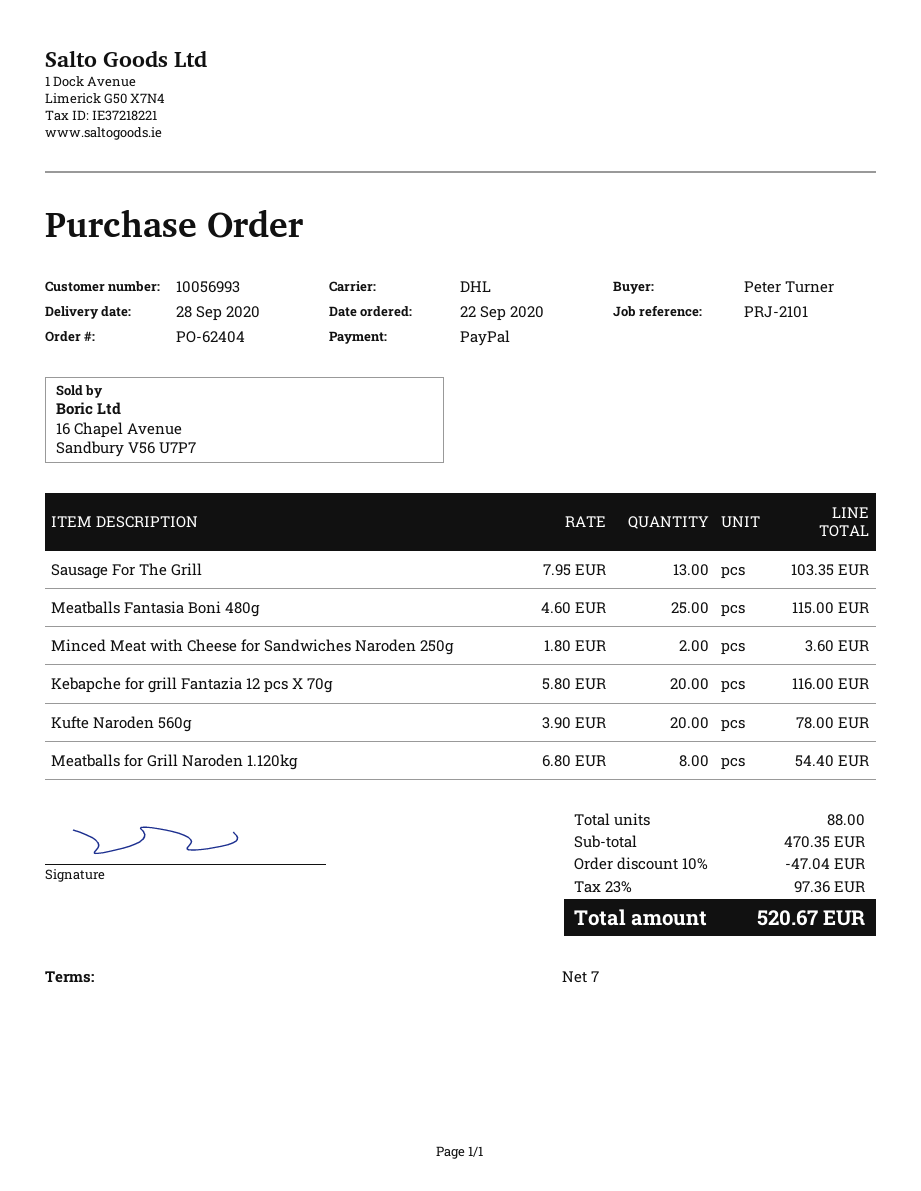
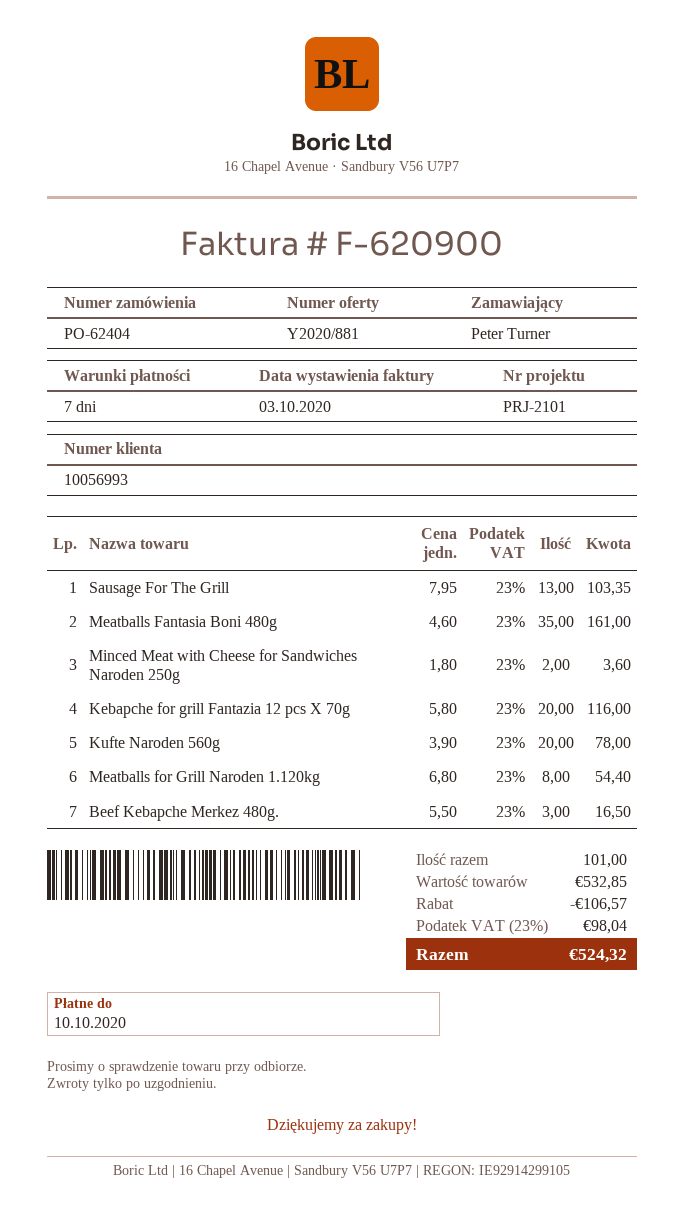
Meatballs Fantasia Boni 480g: 25 x 4.60 = 115.00 -> 35 x 4.60 = 161.00
Beef Kebapche Merkez 480g.: none -> 3 x 5.50 = 16.50
total quantity: 88 -> 101
subtotal: 470.35 -> 532.85
discount: 47.04 -> 106.57
tax: 23% = 97.36 -> 23% = 98.04
total: 520.67 -> 524.32

